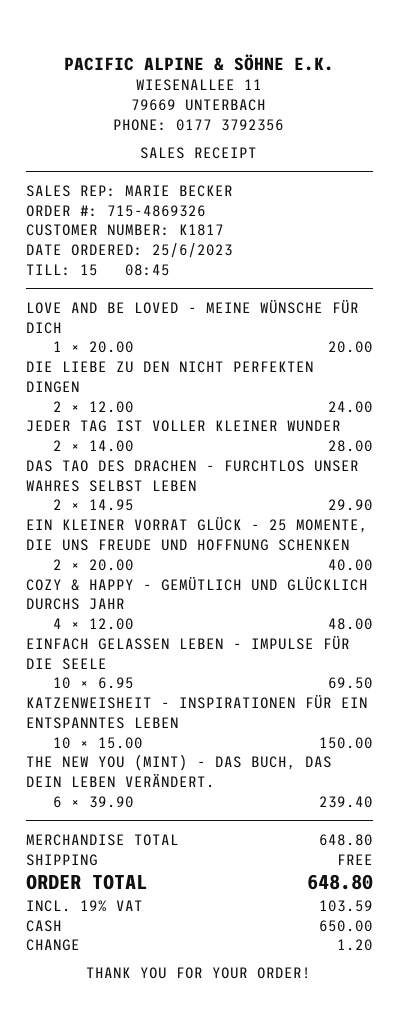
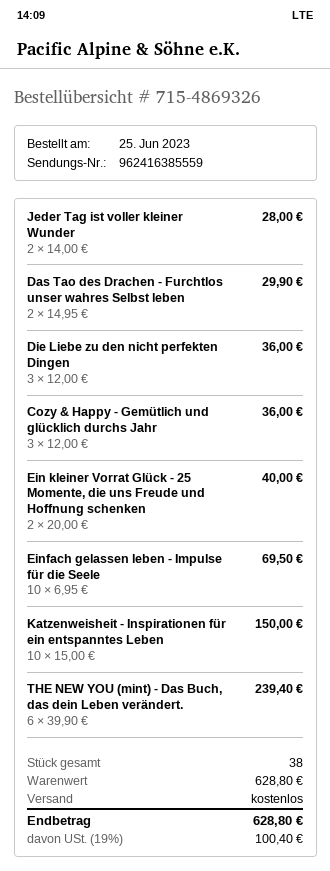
LOVE AND BE LOVED - MEINE WÜNSCHE FÜR DICH: 1 x 20.00 = 20.00 -> none
DIE LIEBE ZU DEN NICHT PERFEKTEN DINGEN: 2 x 12.00 = 24.00 -> 3 x 12.00 = 36.00
COZY & HAPPY - GEMÜTLICH UND GLÜCKLICH DURCHS JAHR: 4 x 12.00 = 48.00 -> 3 x 12.00 = 36.00
subtotal: 648.80 -> 628.80
tax: 19% = 103.59 -> 19% = 100.40
total: 648.80 -> 628.80

